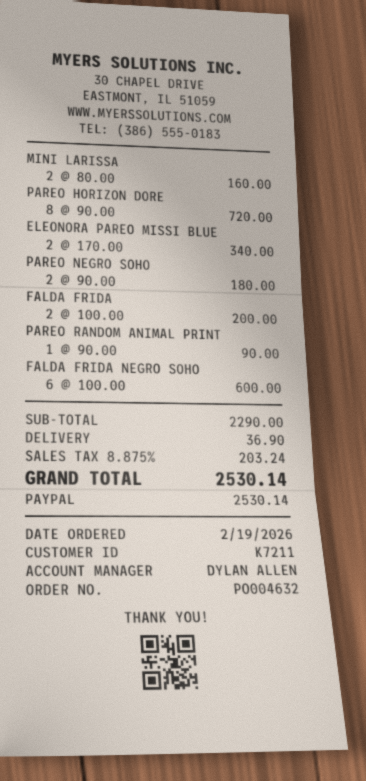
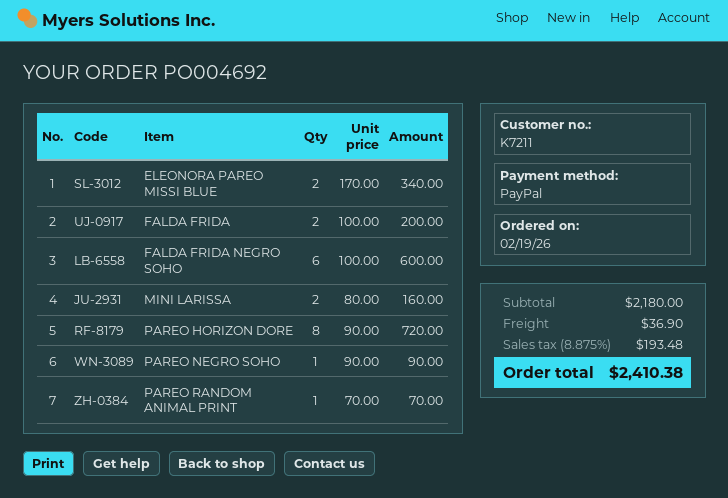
order number: PO004632 -> PO004692
PAREO NEGRO SOHO: 2 x 90.00 = 180.00 -> 1 x 90.00 = 90.00
PAREO RANDOM ANIMAL PRINT: 1 x 90.00 = 90.00 -> 1 x 70.00 = 70.00
subtotal: 2290.00 -> 2180.00
tax: 8.875% = 203.24 -> 8.875% = 193.48
total: 2530.14 -> 2410.38

